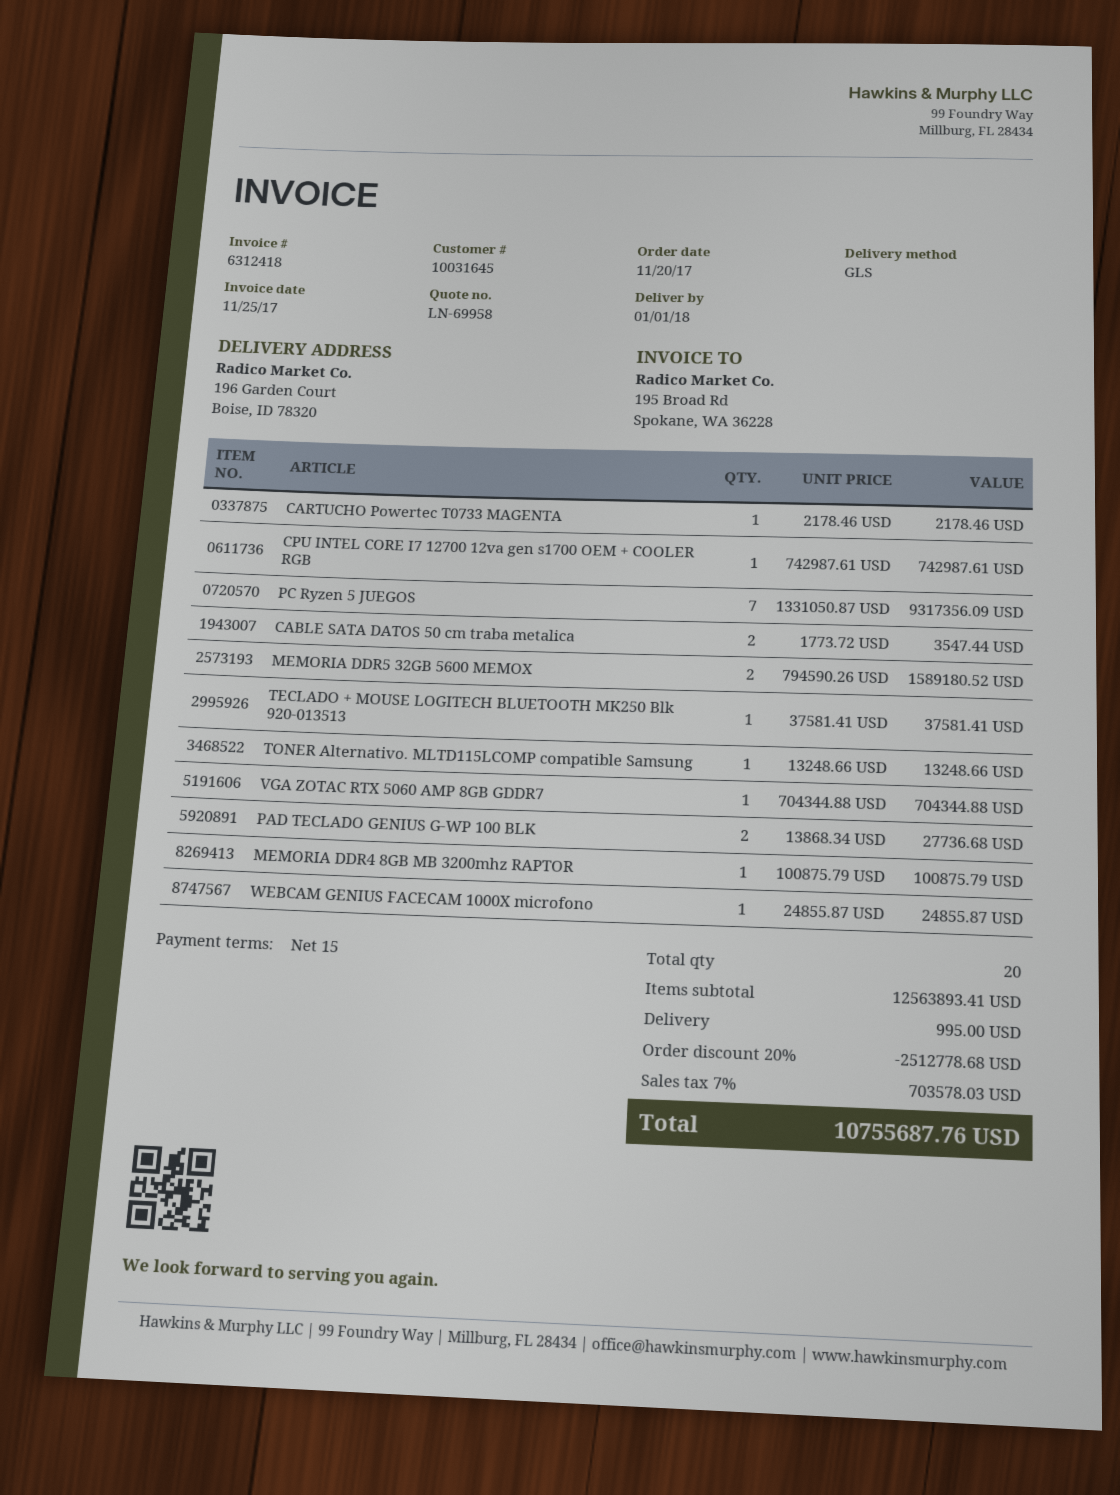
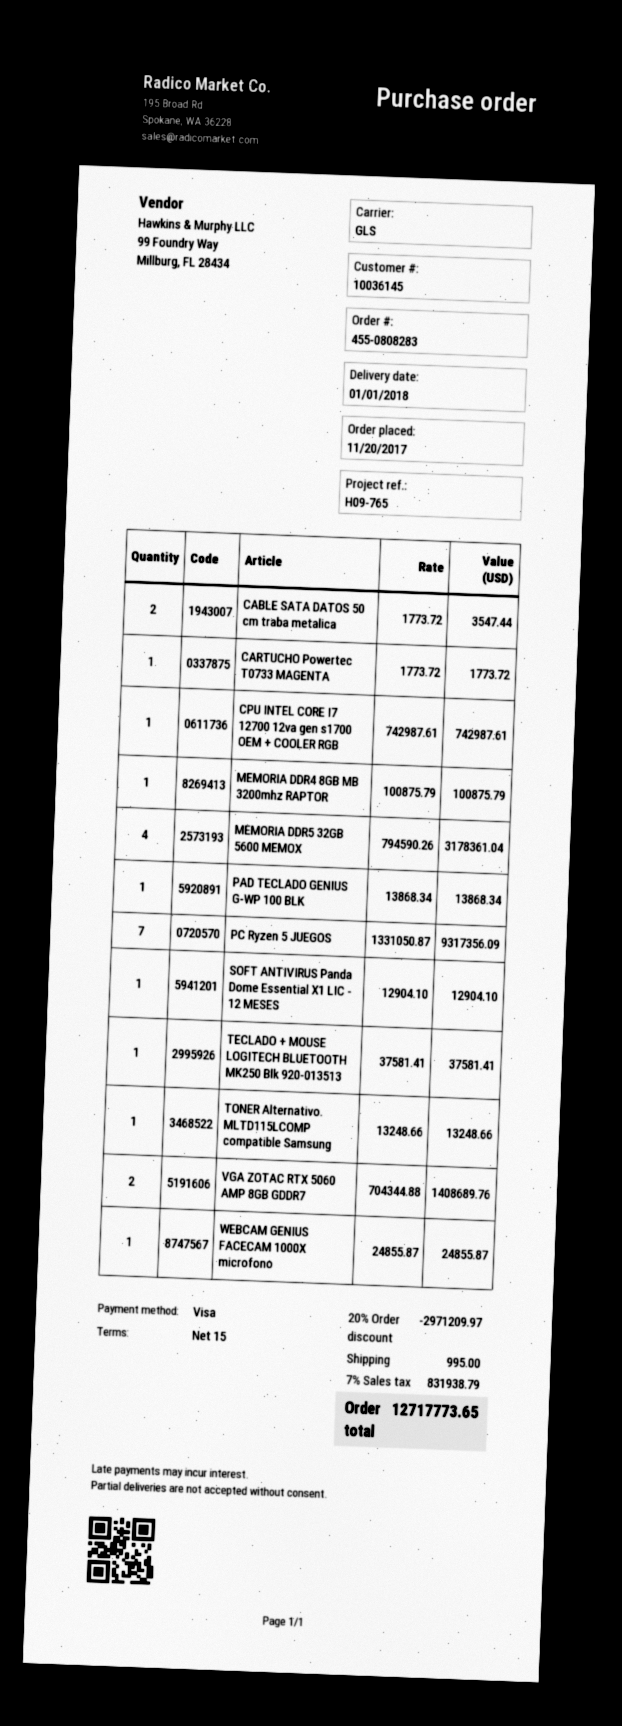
customer number: 10031645 -> 10036145
CARTUCHO Powertec T0733 MAGENTA: 1 x 2178.46 = 2178.46 -> 1 x 1773.72 = 1773.72
MEMORIA DDR5 32GB 5600 MEMOX: 2 x 794590.26 = 1589180.52 -> 4 x 794590.26 = 3178361.04
VGA ZOTAC RTX 5060 AMP 8GB GDDR7: 1 x 704344.88 = 704344.88 -> 2 x 704344.88 = 1408689.76
PAD TECLADO GENIUS G-WP 100 BLK: 2 x 13868.34 = 27736.68 -> 1 x 13868.34 = 13868.34
SOFT ANTIVIRUS Panda Dome Essential X1 LIC - 12 MESES: none -> 1 x 12904.10 = 12904.10
discount: 20% = 2512778.68 -> 20% = 2971209.97
tax: 7% = 703578.03 -> 7% = 831938.79
total: 10755687.76 -> 12717773.65

